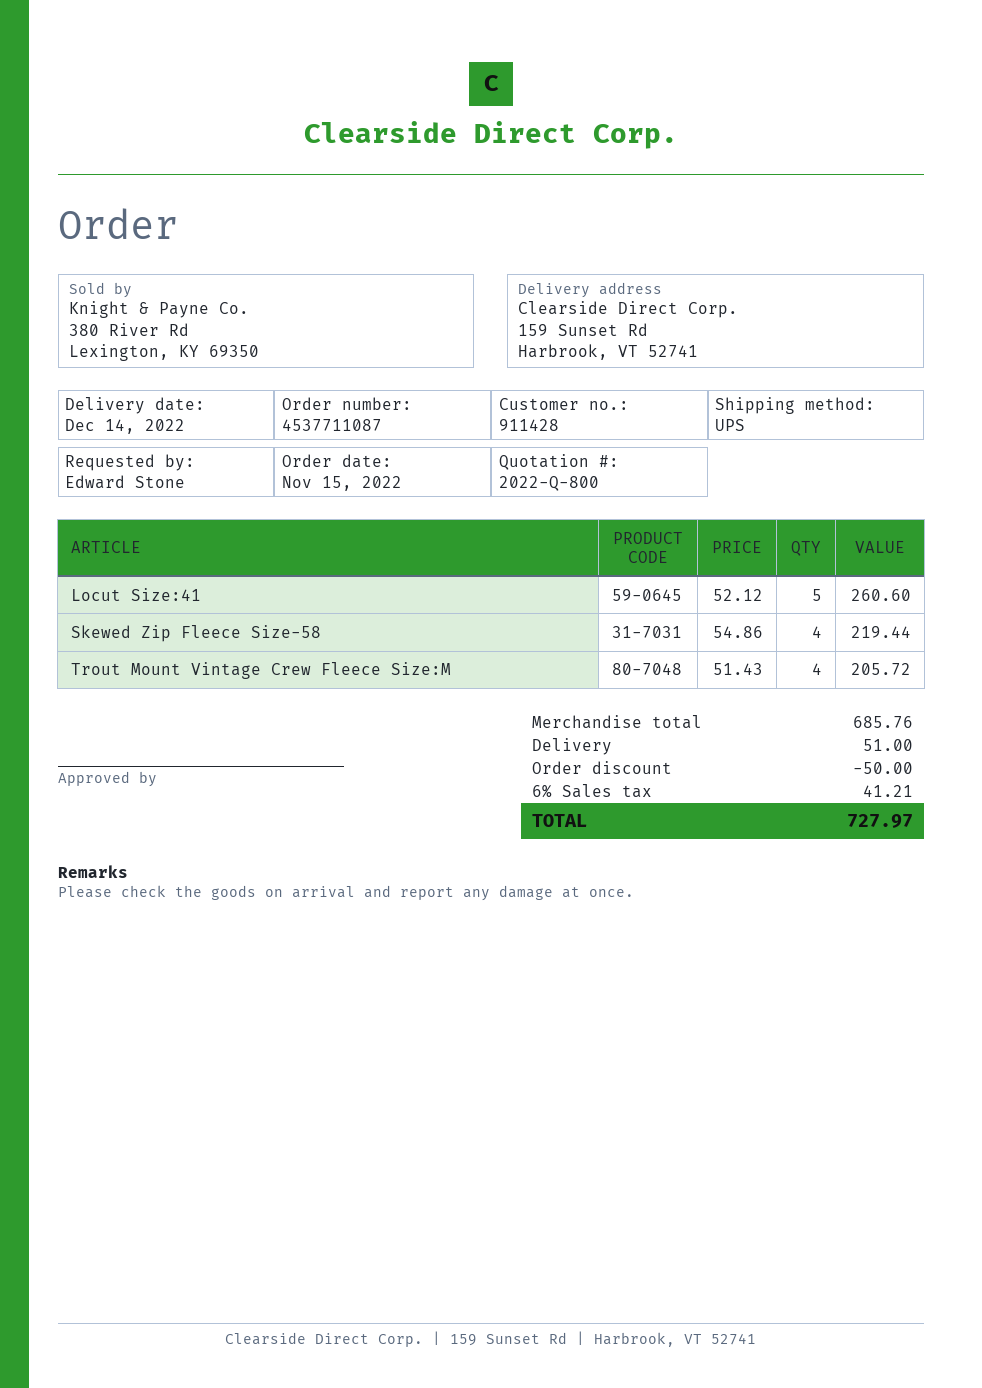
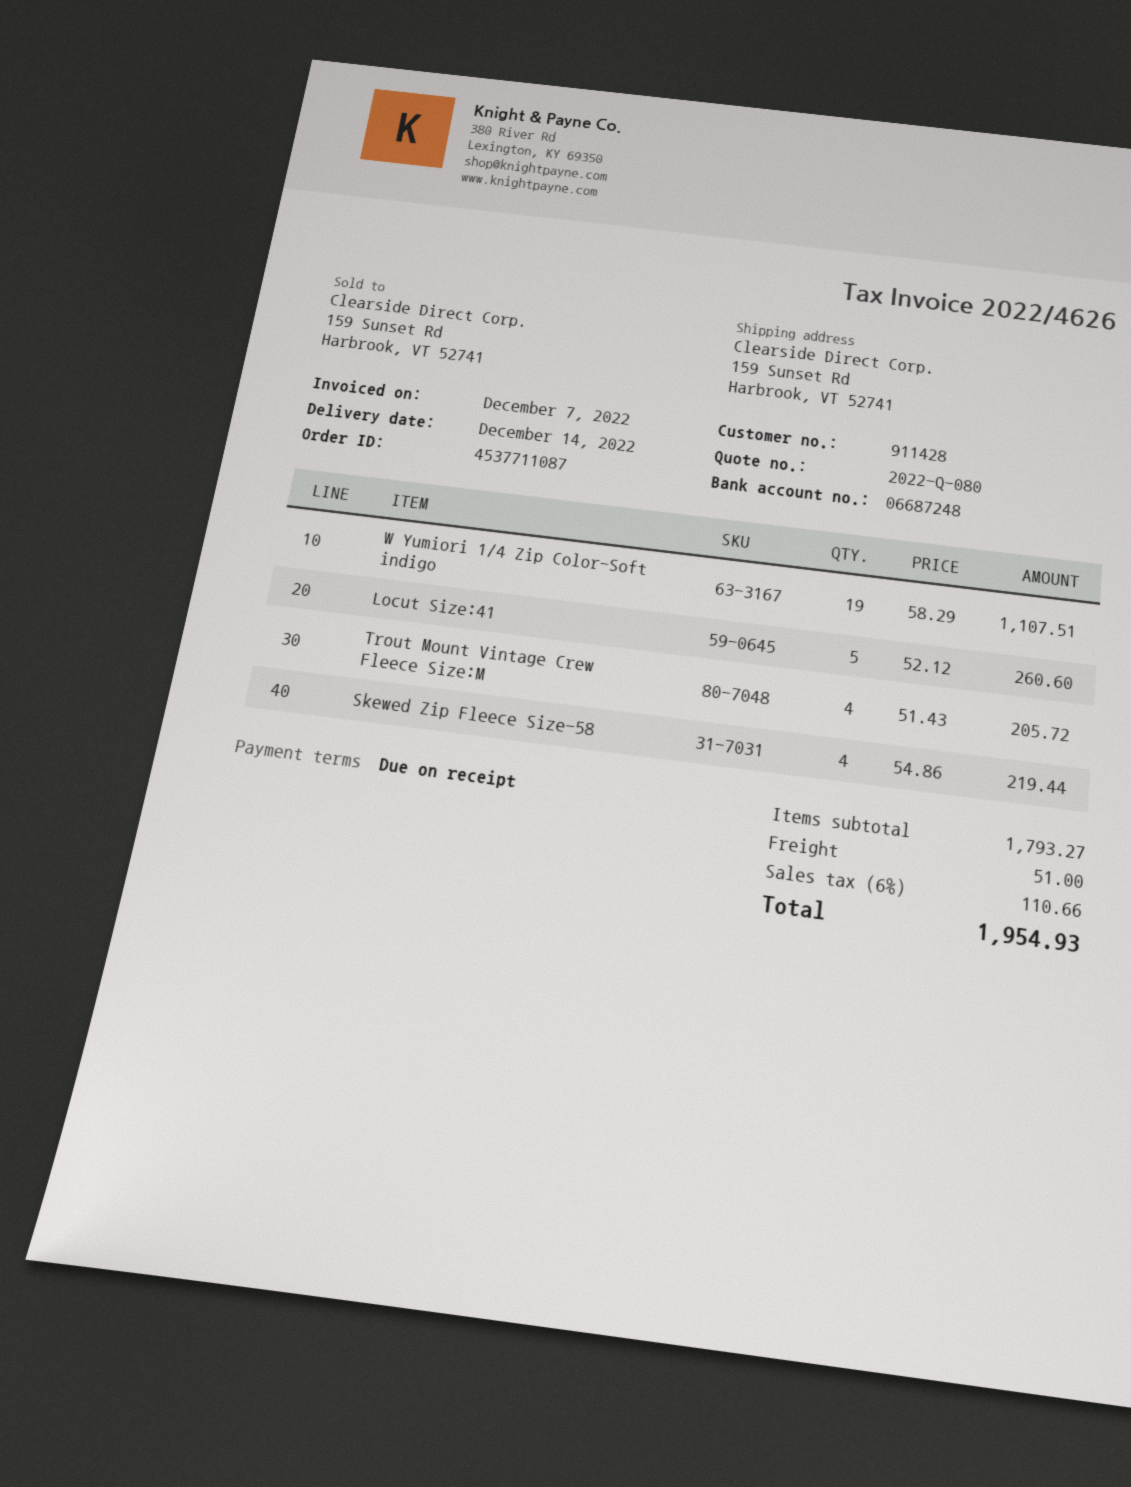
quote number: 2022-Q-800 -> 2022-Q-080
W Yumiori 1/4 Zip Color-Soft indigo: none -> 19 x 58.29 = 1107.51
subtotal: 685.76 -> 1793.27
discount: 50.00 -> none
tax: 6% = 41.21 -> 6% = 110.66
total: 727.97 -> 1954.93

